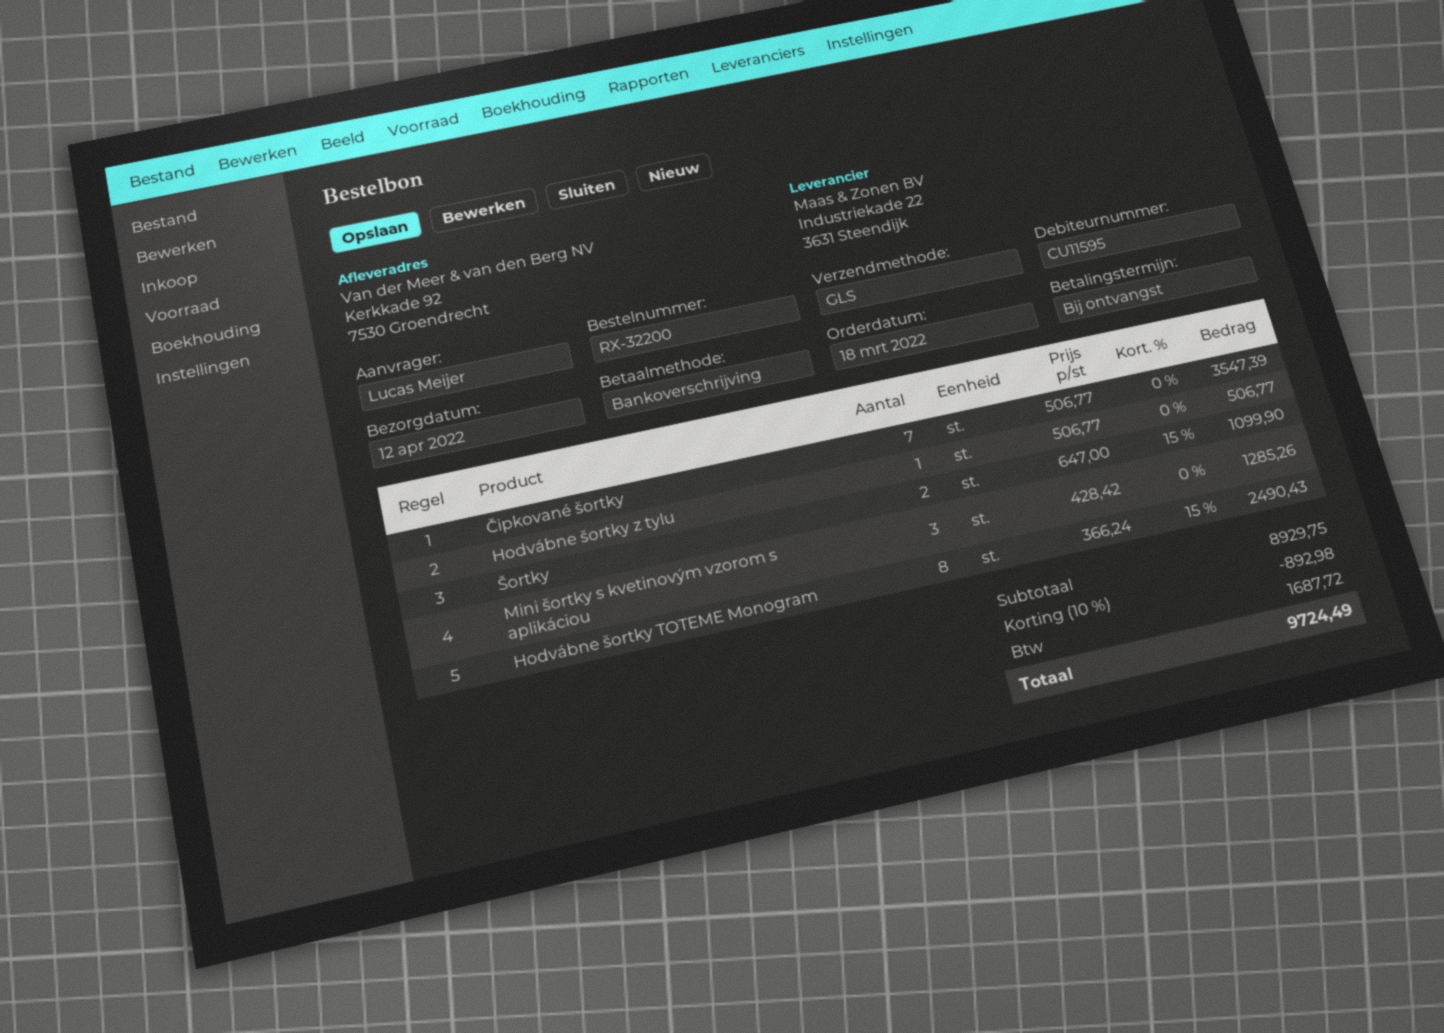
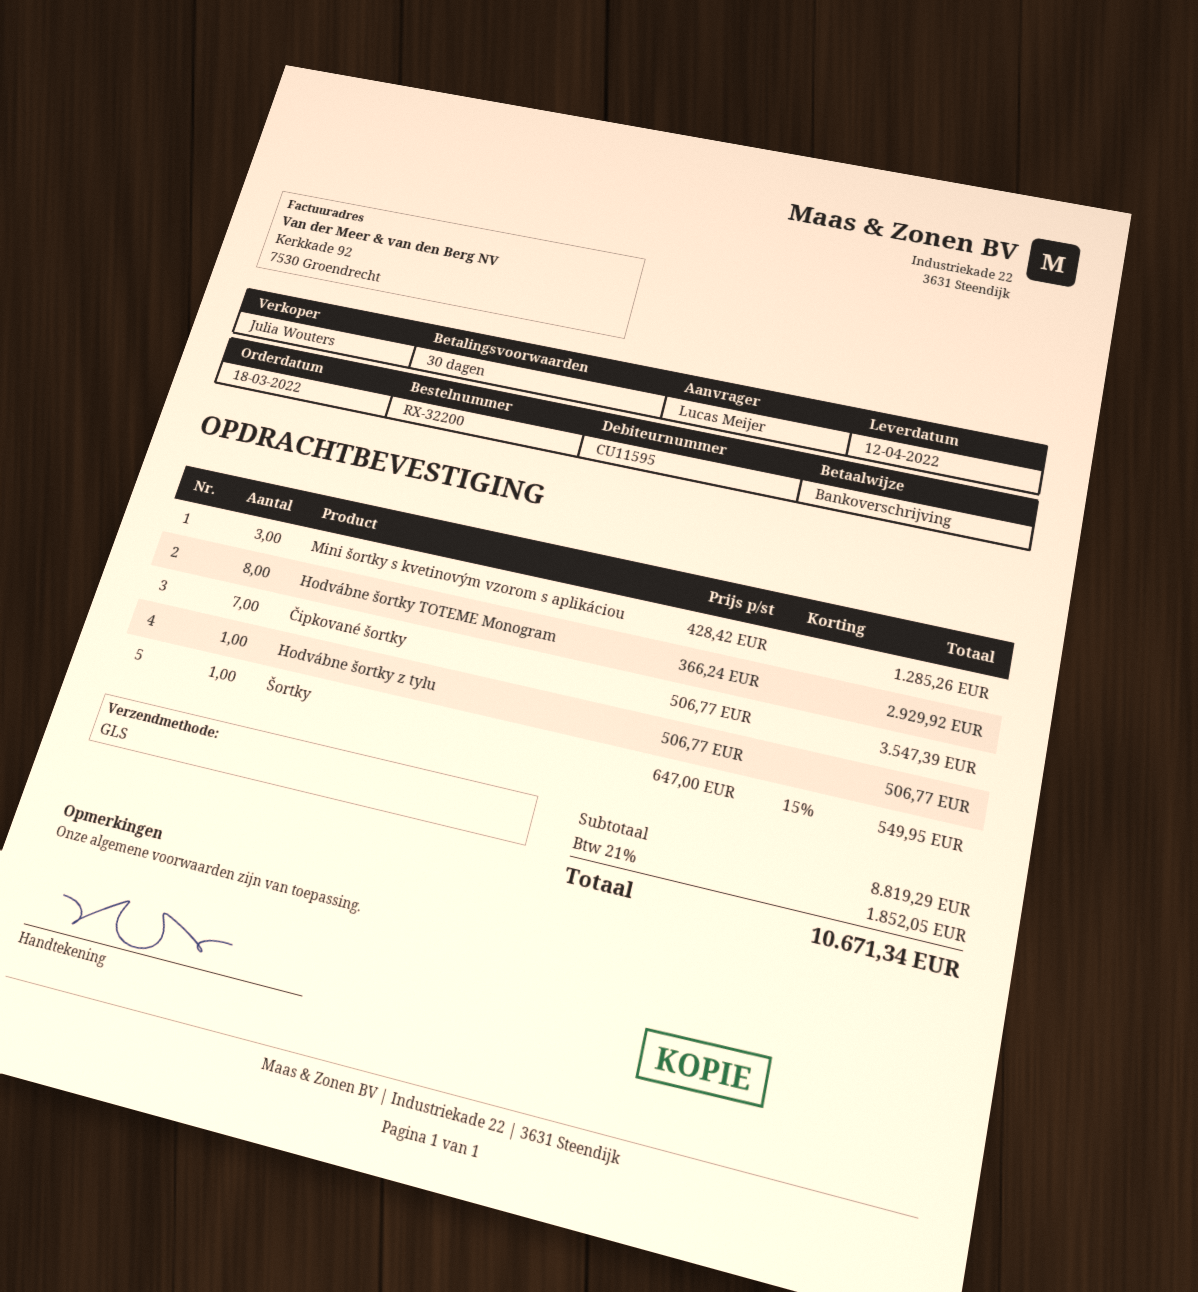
payment terms: on receipt -> 30 days
Šortky: 2 x 647.00 - 15% = 1099.90 -> 1 x 647.00 - 15% = 549.95
Hodvábne šortky TOTEME Monogram: 8 x 366.24 - 15% = 2490.43 -> 8 x 366.24 = 2929.92
subtotal: 8929.75 -> 8819.29
discount: 10% = 892.98 -> none
tax: 1687.72 -> 1852.05
total: 9724.49 -> 10671.34

